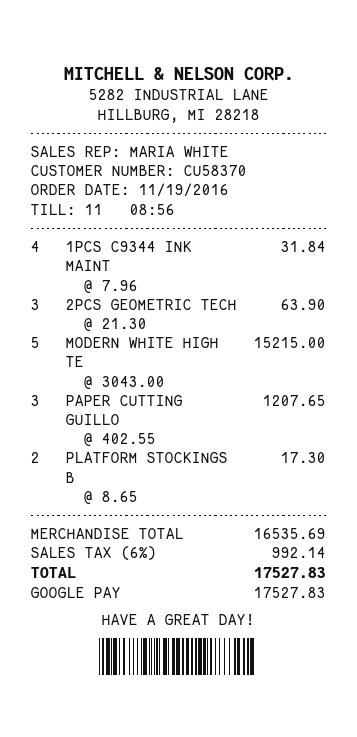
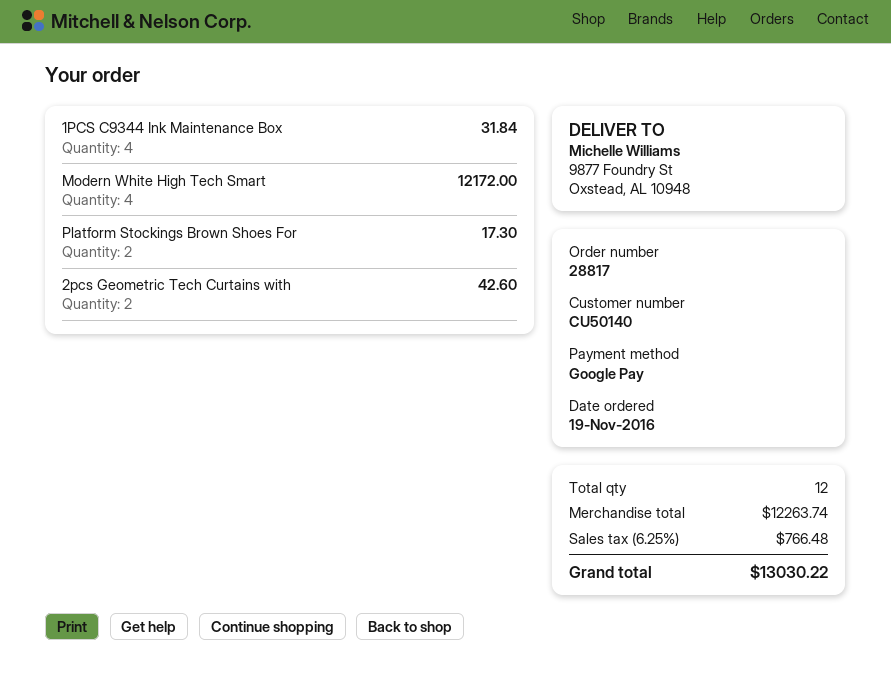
customer number: CU58370 -> CU50140
2PCS GEOMETRIC TECH: 3 for 63.90 -> 2 for 42.60
MODERN WHITE HIGH TE: 5 for 15215.00 -> 4 for 12172.00
PAPER CUTTING GUILLO: 3 for 1207.65 -> none
subtotal: 16535.69 -> 12263.74
tax: 6% = 992.14 -> 6.25% = 766.48
total: 17527.83 -> 13030.22

